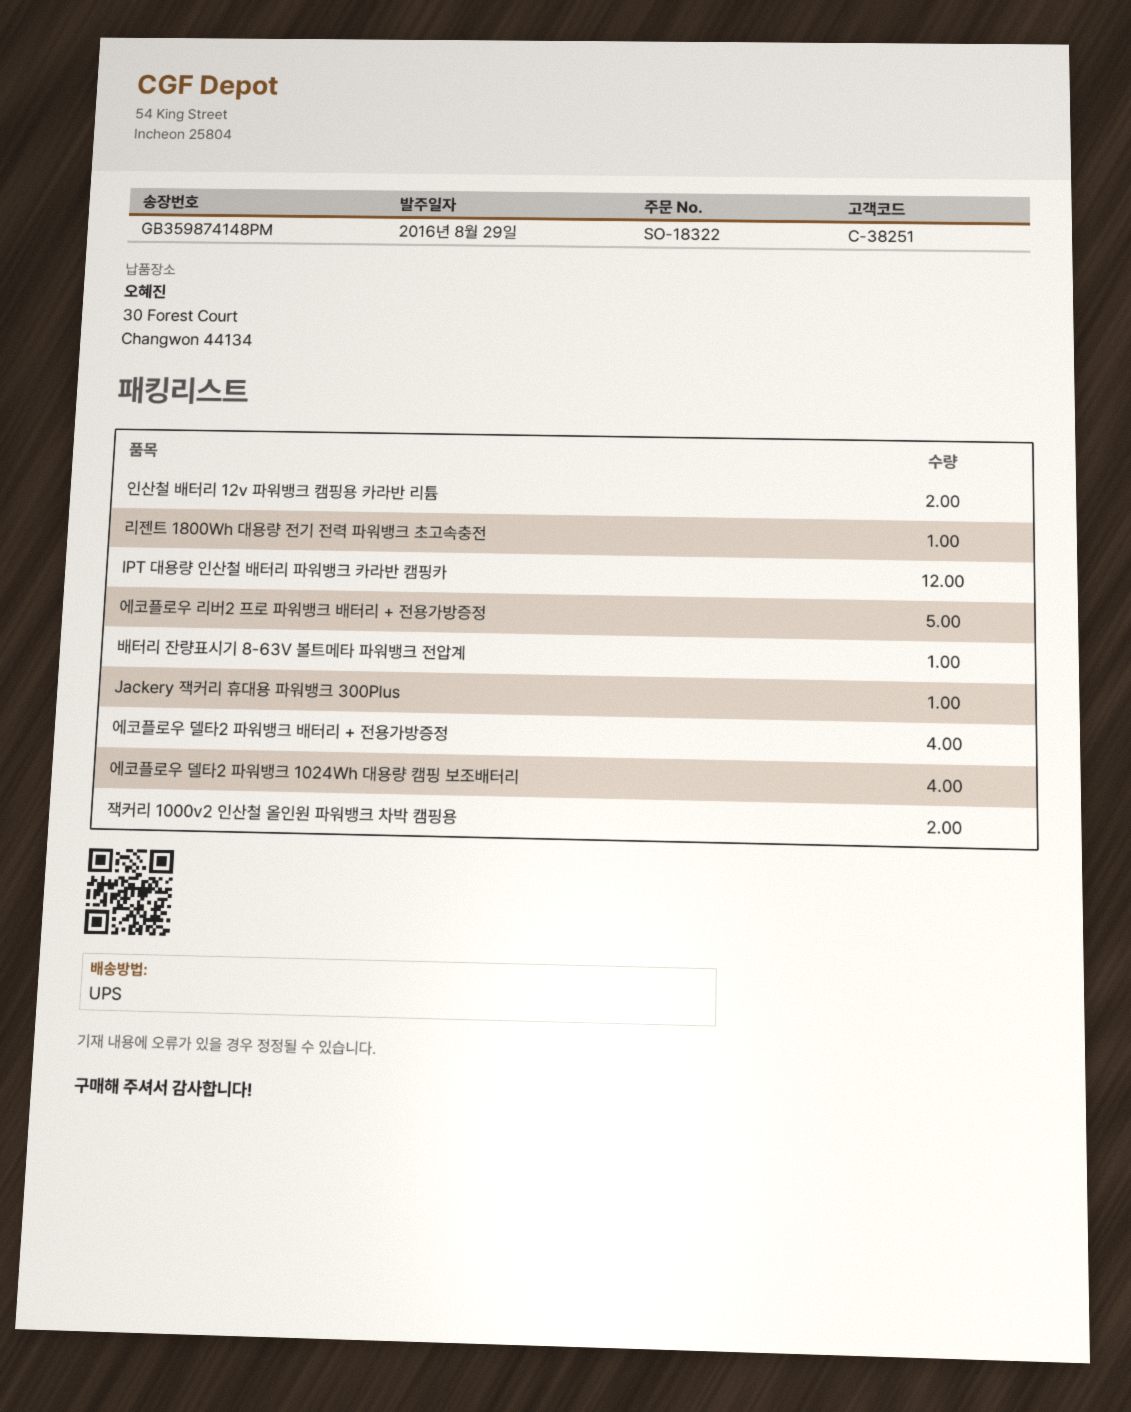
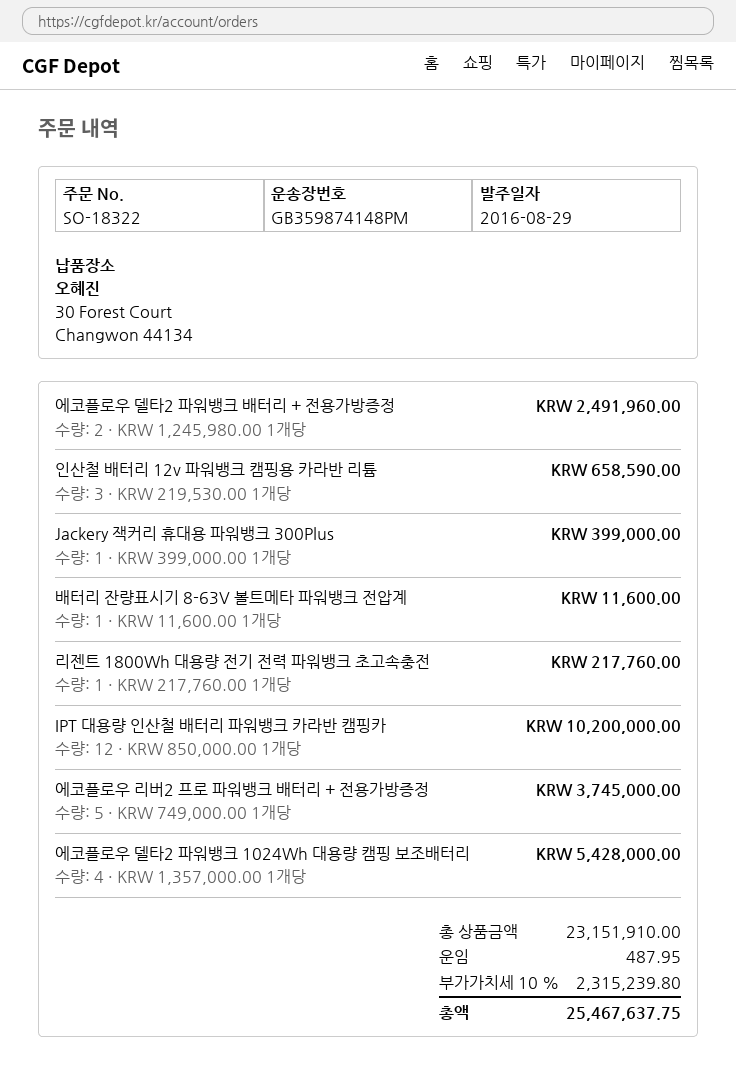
인산철 배터리 12v 파워뱅크 캠핑용 카라반 리튬: 2 -> 3
에코플로우 델타2 파워뱅크 배터리 + 전용가방증정: 4 -> 2
잭커리 1000v2 인산철 올인원 파워뱅크 차박 캠핑용: 2 -> none

